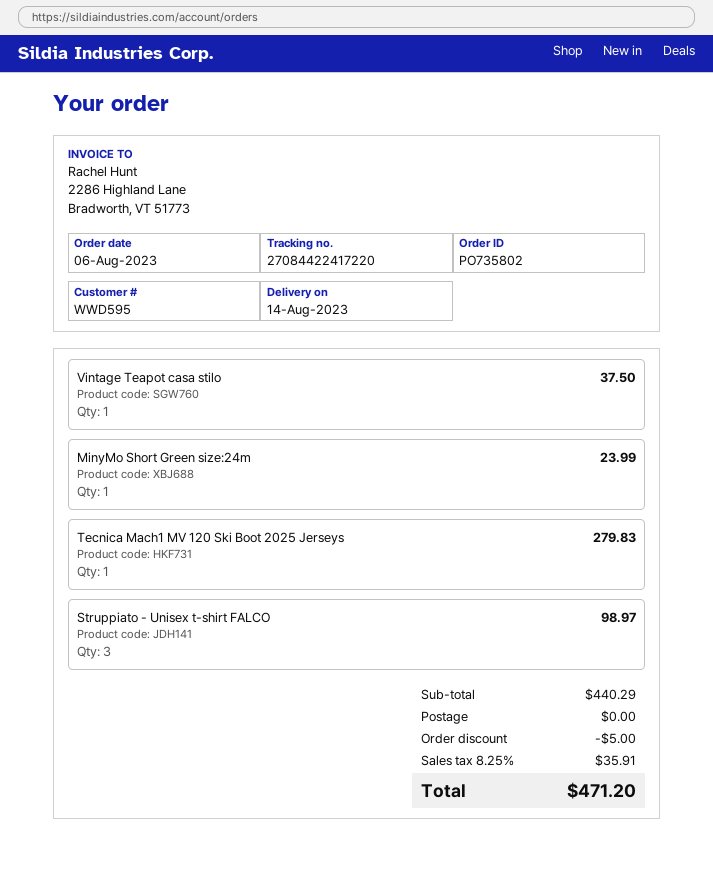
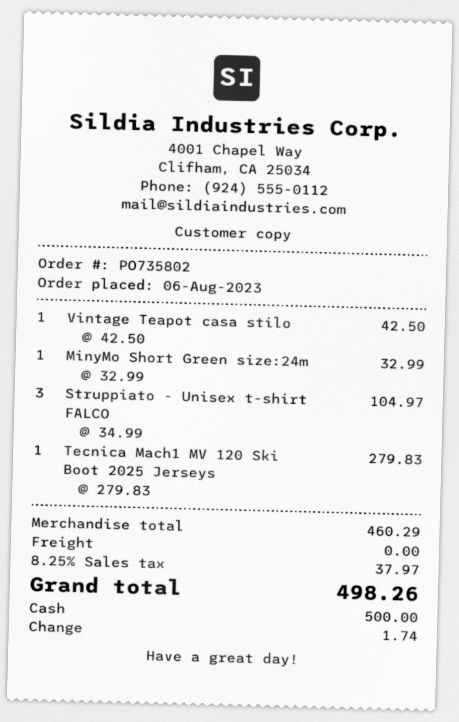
Vintage Teapot casa stilo: 1 for 37.50 -> 1 for 42.50
MinyMo Short Green size:24m: 1 for 23.99 -> 1 for 32.99
Struppiato - Unisex t-shirt FALCO: 3 for 98.97 -> 3 for 104.97
subtotal: 440.29 -> 460.29
discount: 5.00 -> none
tax: 8.25% = 35.91 -> 8.25% = 37.97
total: 471.20 -> 498.26

